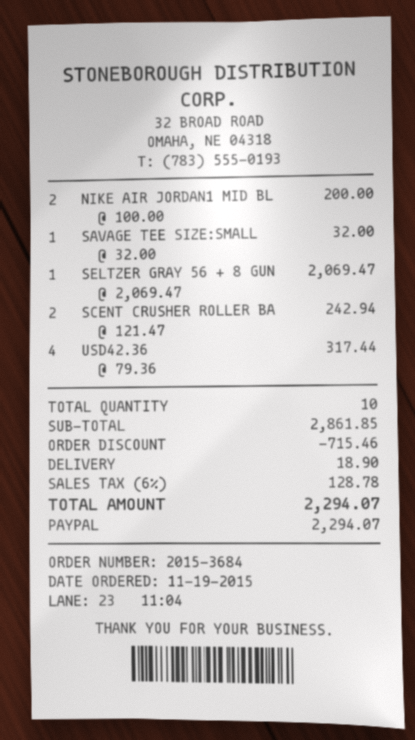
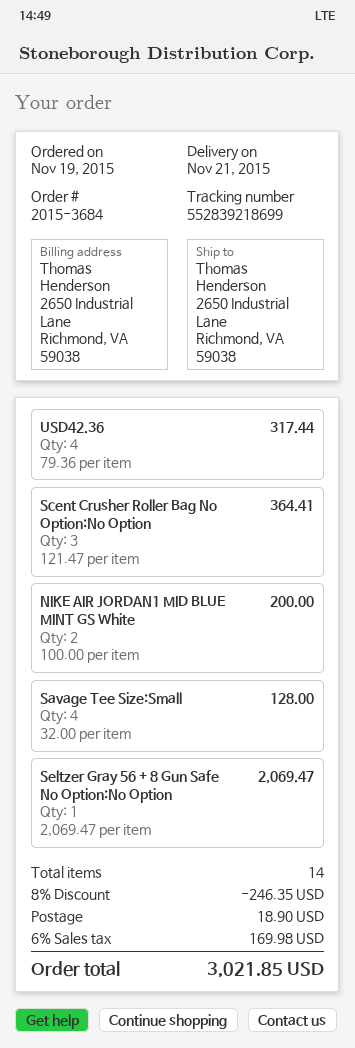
SAVAGE TEE SIZE:SMALL: 1 x 32.00 = 32.00 -> 4 x 32.00 = 128.00
SCENT CRUSHER ROLLER BA: 2 x 121.47 = 242.94 -> 3 x 121.47 = 364.41
total quantity: 10 -> 14
discount: 715.46 -> 246.35
tax: 6% = 128.78 -> 6% = 169.98
total: 2294.07 -> 3021.85

